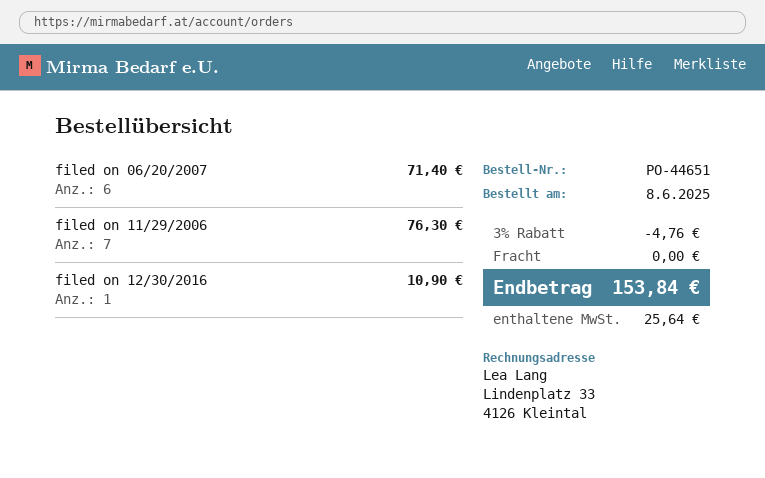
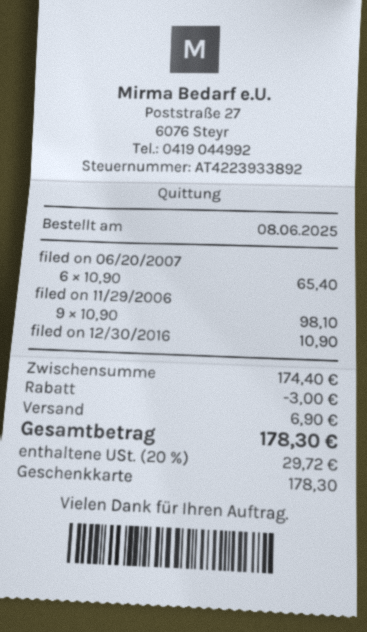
filed on 06/20/2007: 6 for 71.40 -> 6 for 65.40
filed on 11/29/2006: 7 for 76.30 -> 9 for 98.10
discount: 4.76 -> 3.00
shipping: 0.00 -> 6.90
tax: 25.64 -> 29.72
total: 153.84 -> 178.30

